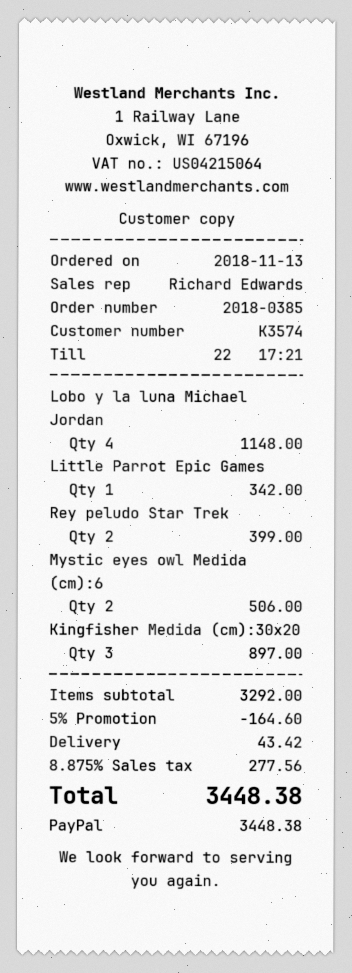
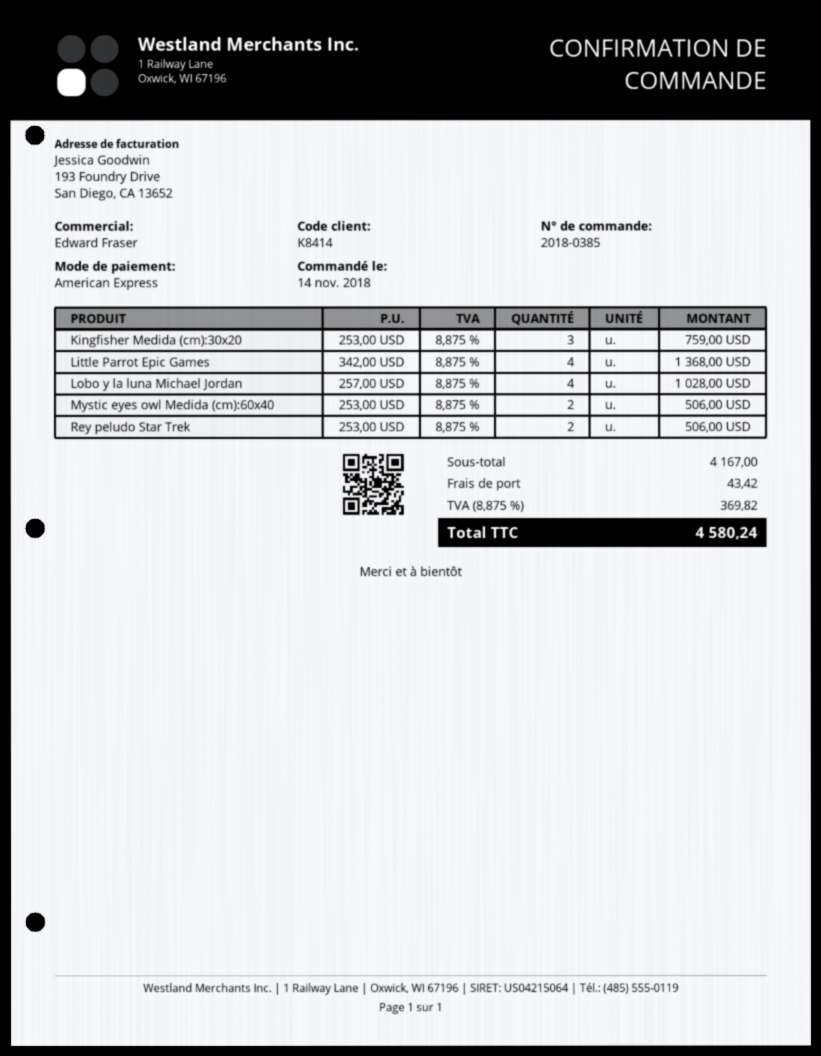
order date: 2018-11-13 -> 2018-11-14
customer number: K3574 -> K8414
sales rep: Richard Edwards -> Edward Fraser
payment method: PayPal -> American Express
Lobo y la luna Michael Jordan: 4 for 1148.00 -> 4 for 1028.00
Little Parrot Epic Games: 1 for 342.00 -> 4 for 1368.00
Rey peludo Star Trek: 2 for 399.00 -> 2 for 506.00
Kingfisher Medida (cm):30x20: 3 for 897.00 -> 3 for 759.00
subtotal: 3292.00 -> 4167.00
discount: 5% = 164.60 -> none
tax: 8.875% = 277.56 -> 8.875% = 369.82
total: 3448.38 -> 4580.24

